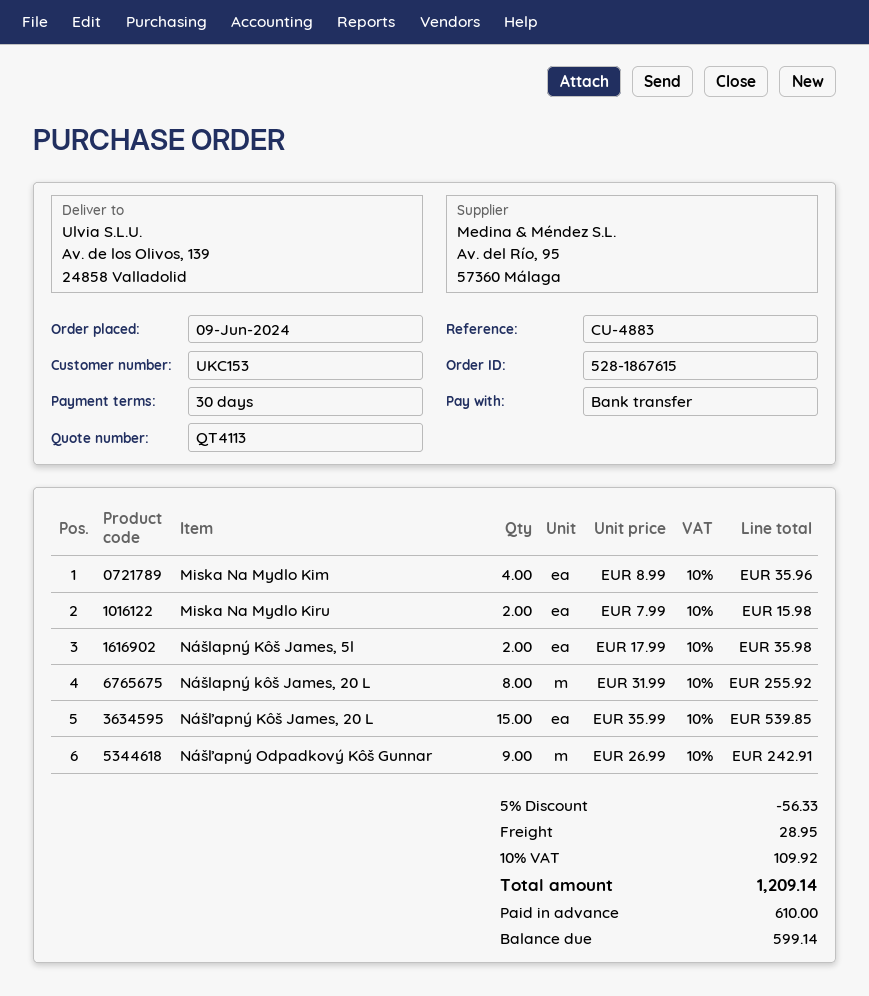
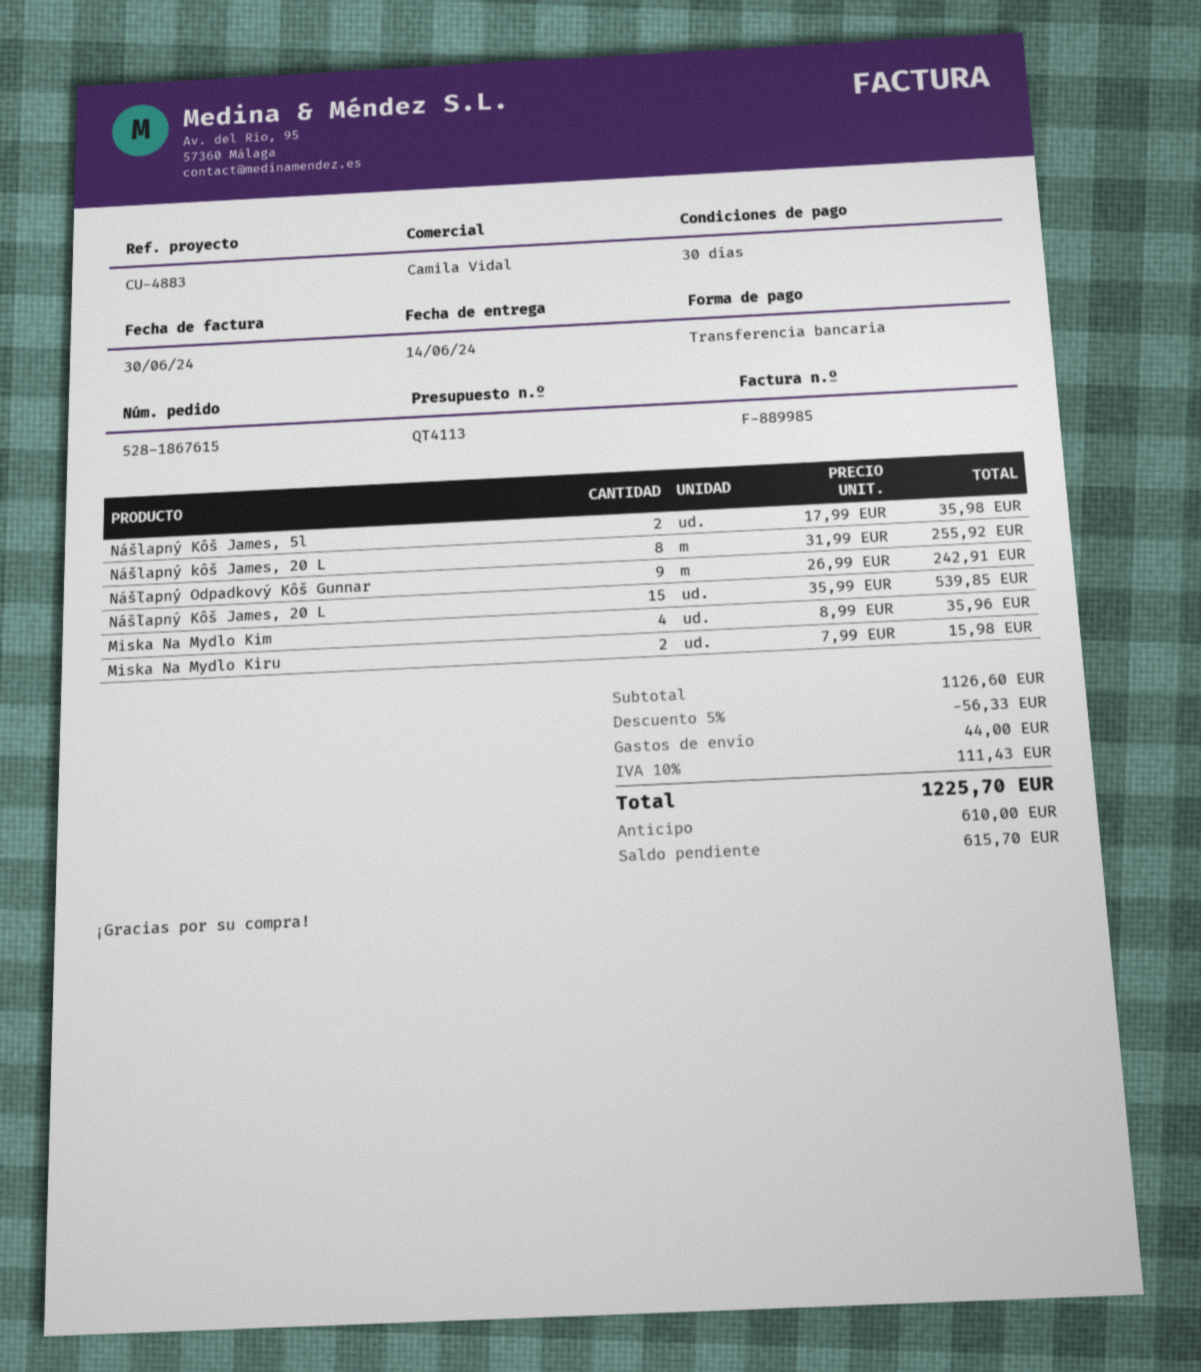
shipping: 28.95 -> 44.00
tax: 10% = 109.92 -> 10% = 111.43
total: 1209.14 -> 1225.70
balance: 599.14 -> 615.70

